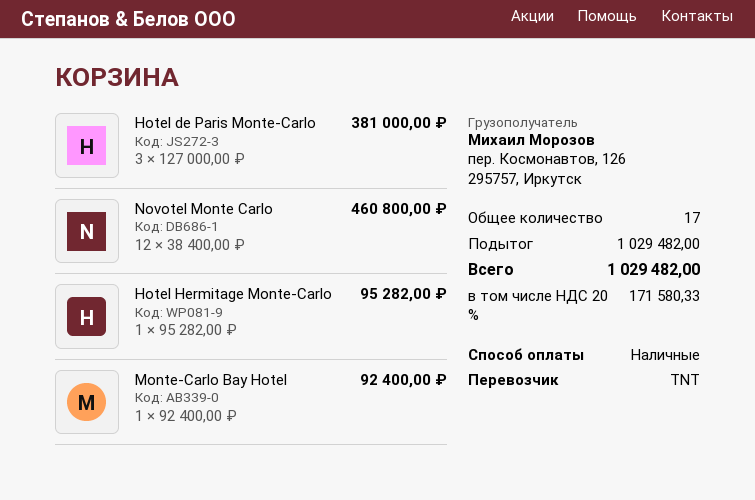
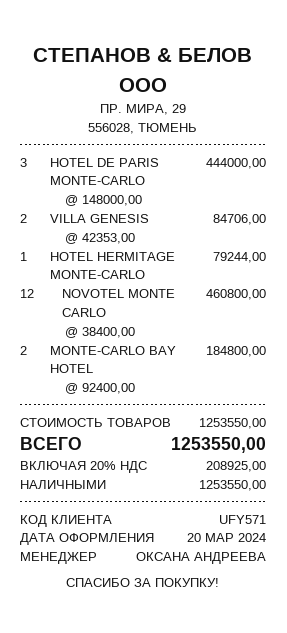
Hotel de Paris Monte-Carlo: 3 x 127000.00 = 381000.00 -> 3 x 148000.00 = 444000.00
Hotel Hermitage Monte-Carlo: 1 x 95282.00 = 95282.00 -> 1 x 79244.00 = 79244.00
Monte-Carlo Bay Hotel: 1 x 92400.00 = 92400.00 -> 2 x 92400.00 = 184800.00
VILLA GENESIS: none -> 2 x 42353.00 = 84706.00
subtotal: 1029482.00 -> 1253550.00
tax: 20% = 171580.33 -> 20% = 208925.00
total: 1029482.00 -> 1253550.00

